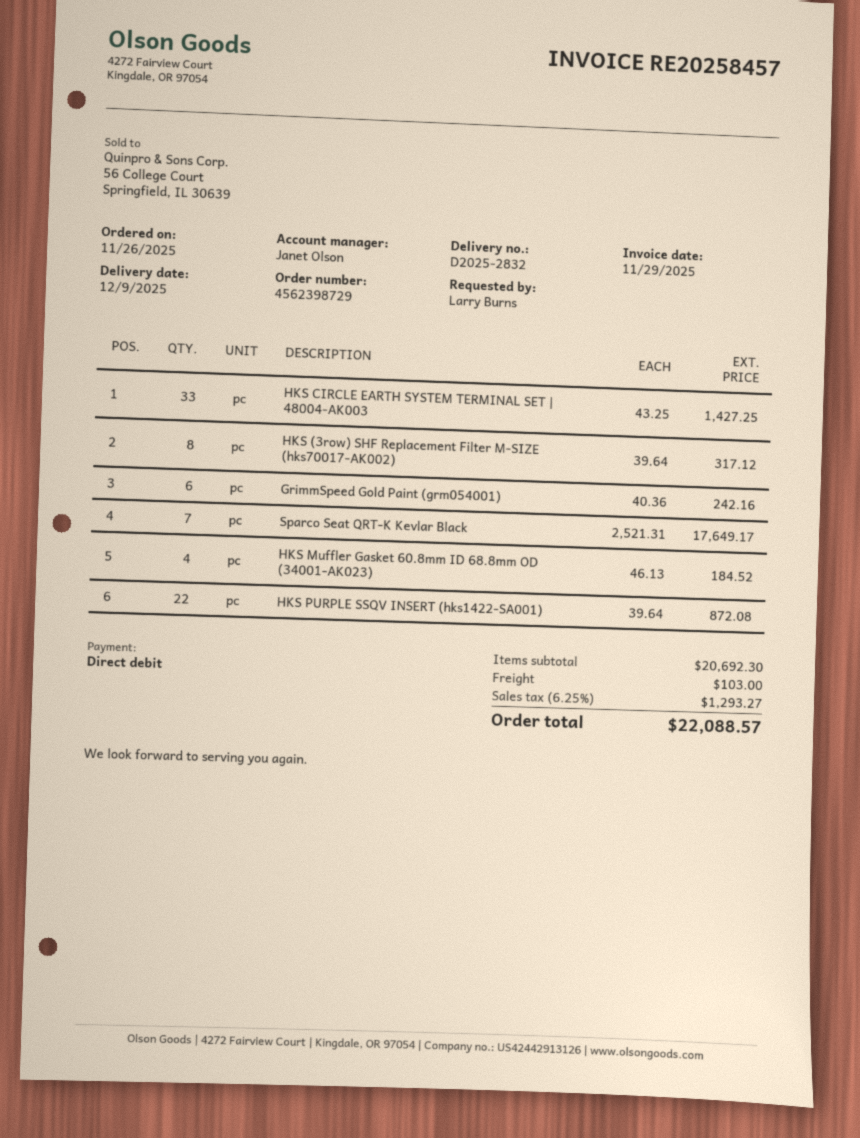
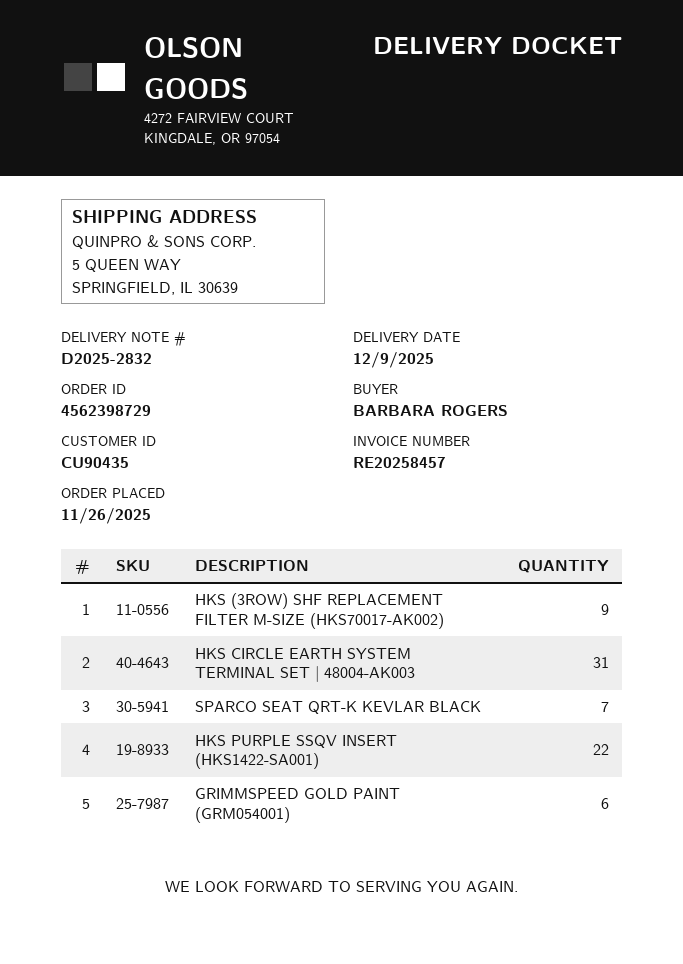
ordered by: Larry Burns -> BARBARA ROGERS
HKS CIRCLE EARTH SYSTEM TERMINAL SET | 48004-AK003: 33 -> 31
HKS (3row) SHF Replacement Filter M-SIZE (hks70017-AK002): 8 -> 9
HKS Muffler Gasket 60.8mm ID 68.8mm OD (34001-AK023): 4 -> none

